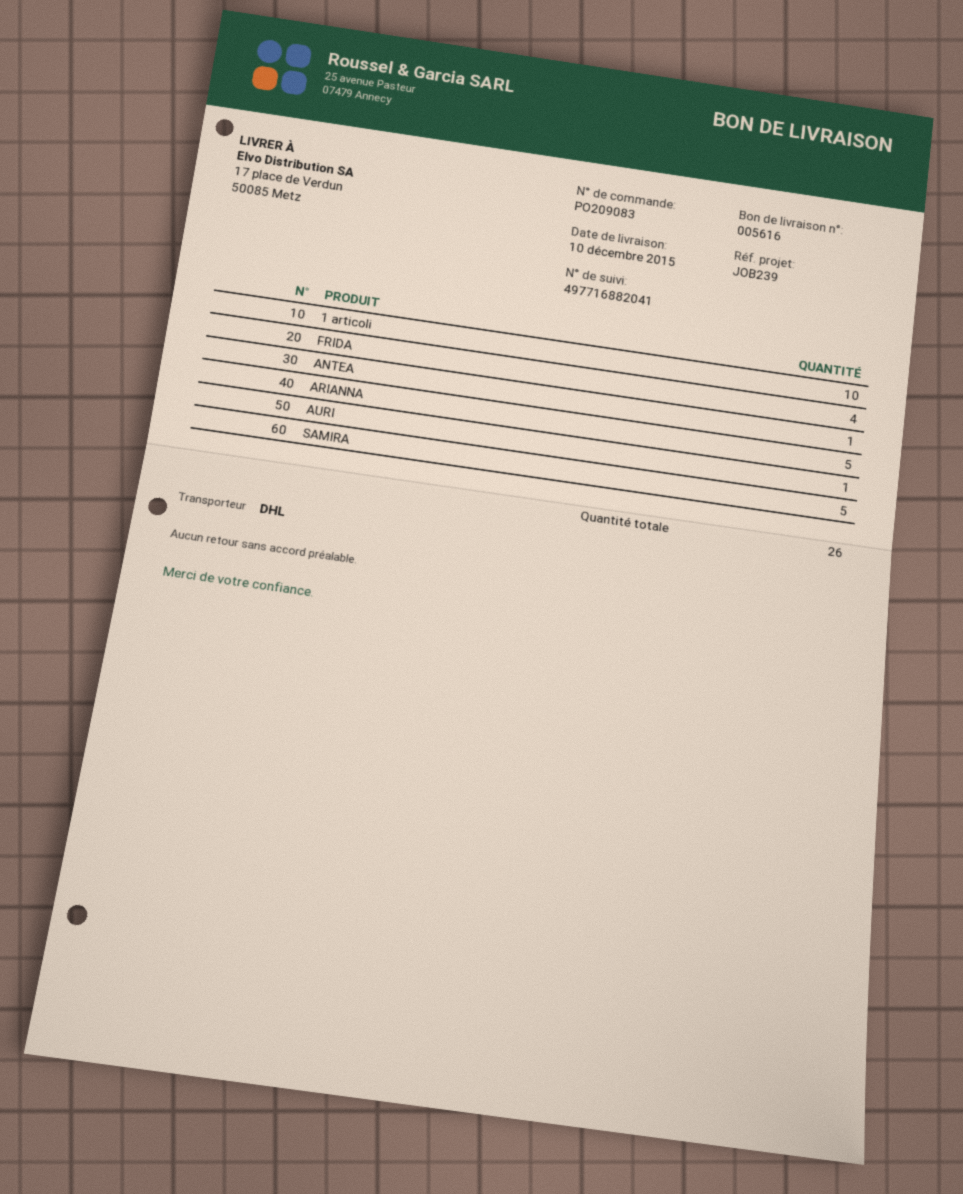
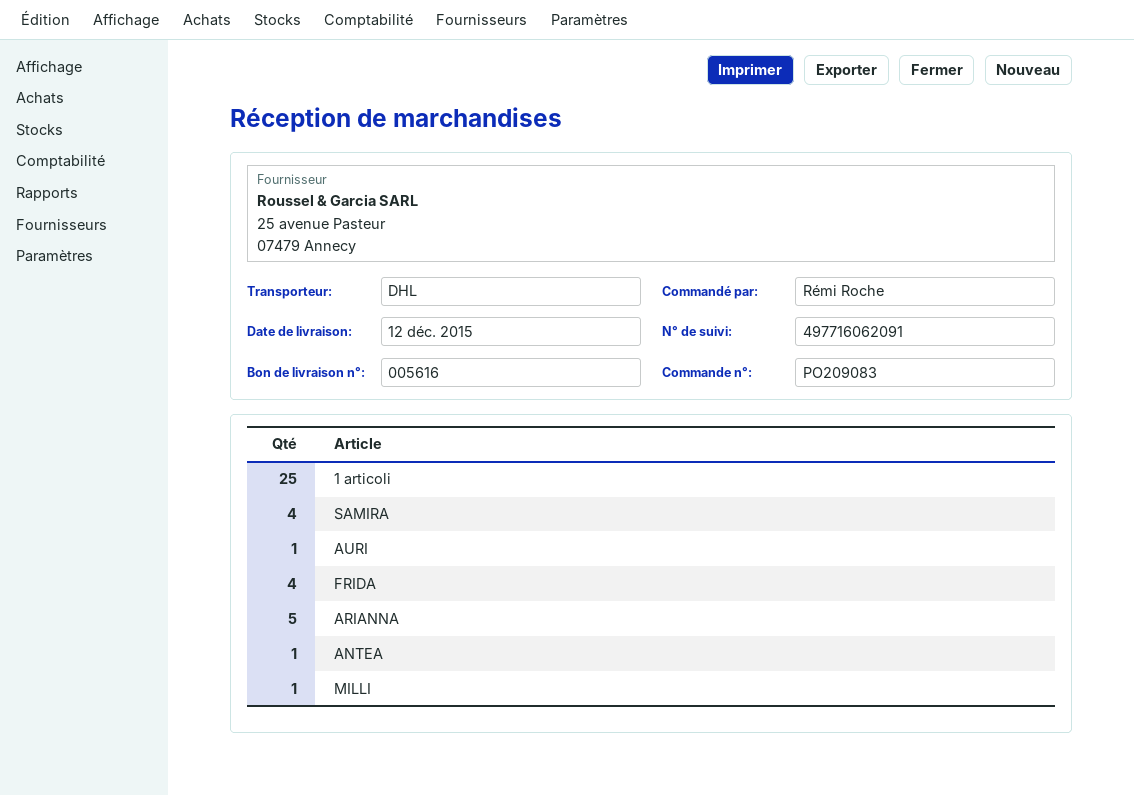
delivery date: 2015-12-10 -> 2015-12-12
tracking number: 497716882041 -> 497716062091
1 articoli: 10 -> 25
SAMIRA: 5 -> 4
MILLI: none -> 1

